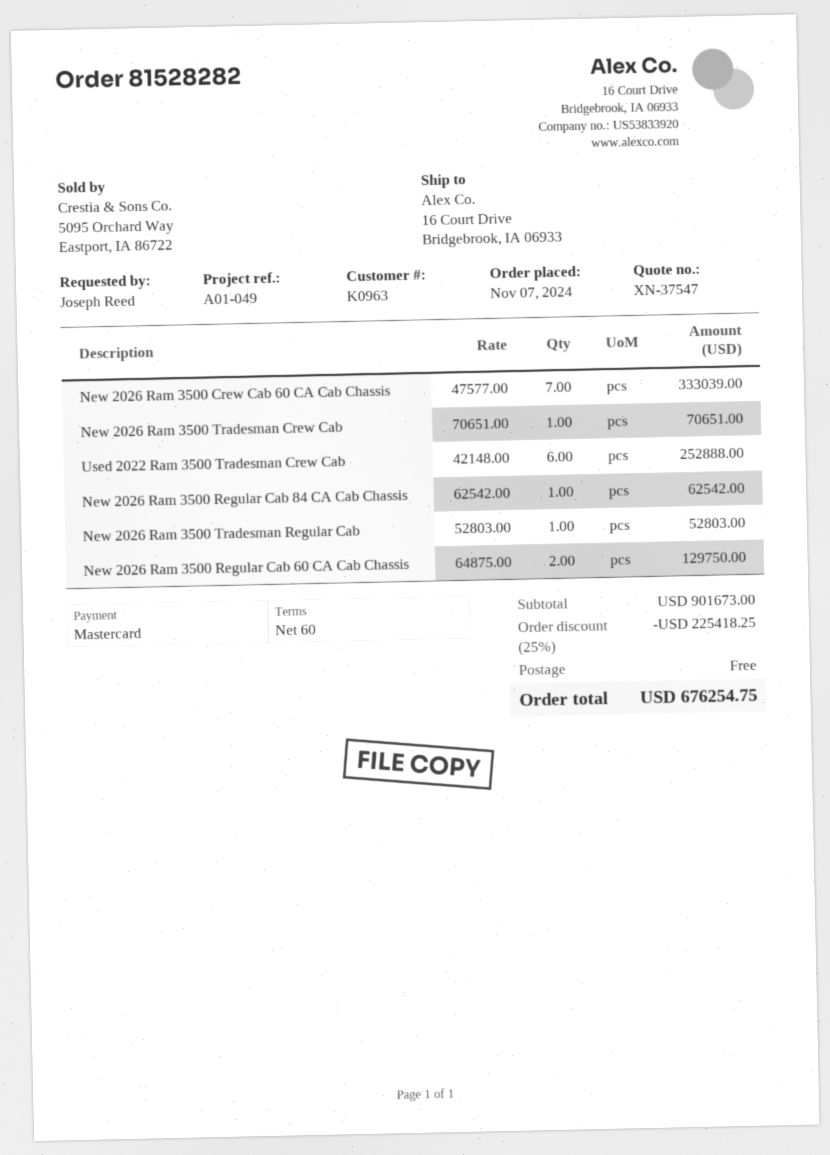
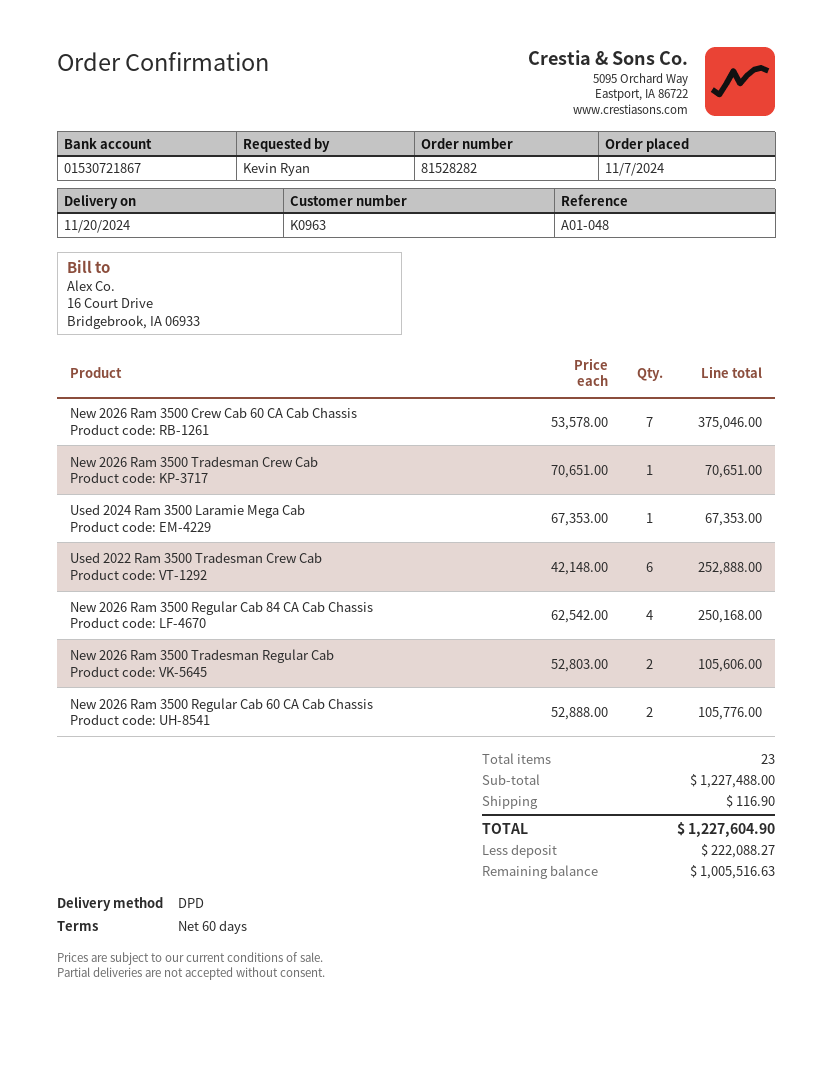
reference: A01-049 -> A01-048
ordered by: Joseph Reed -> Kevin Ryan
New 2026 Ram 3500 Crew Cab 60 CA Cab Chassis: 7 x 47577.00 = 333039.00 -> 7 x 53578.00 = 375046.00
New 2026 Ram 3500 Regular Cab 84 CA Cab Chassis: 1 x 62542.00 = 62542.00 -> 4 x 62542.00 = 250168.00
New 2026 Ram 3500 Tradesman Regular Cab: 1 x 52803.00 = 52803.00 -> 2 x 52803.00 = 105606.00
New 2026 Ram 3500 Regular Cab 60 CA Cab Chassis: 2 x 64875.00 = 129750.00 -> 2 x 52888.00 = 105776.00
Used 2024 Ram 3500 Laramie Mega Cab: none -> 1 x 67353.00 = 67353.00
subtotal: 901673.00 -> 1227488.00
discount: 25% = 225418.25 -> none
shipping: 0.00 -> 116.90
total: 676254.75 -> 1227604.90

